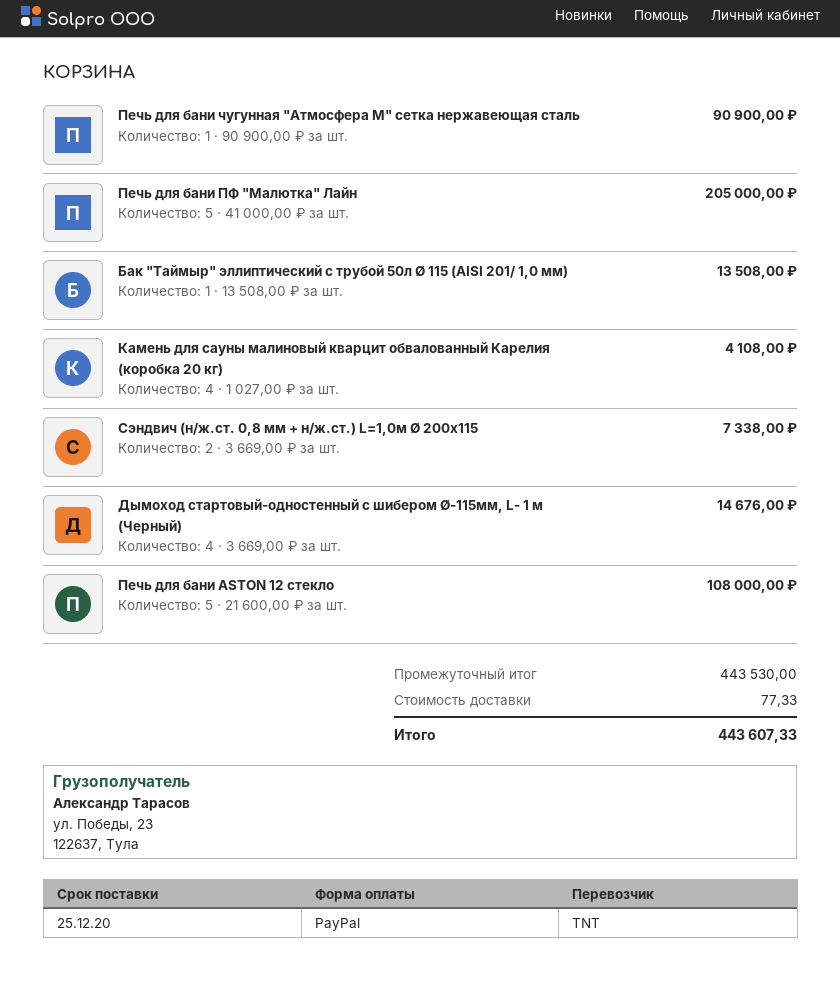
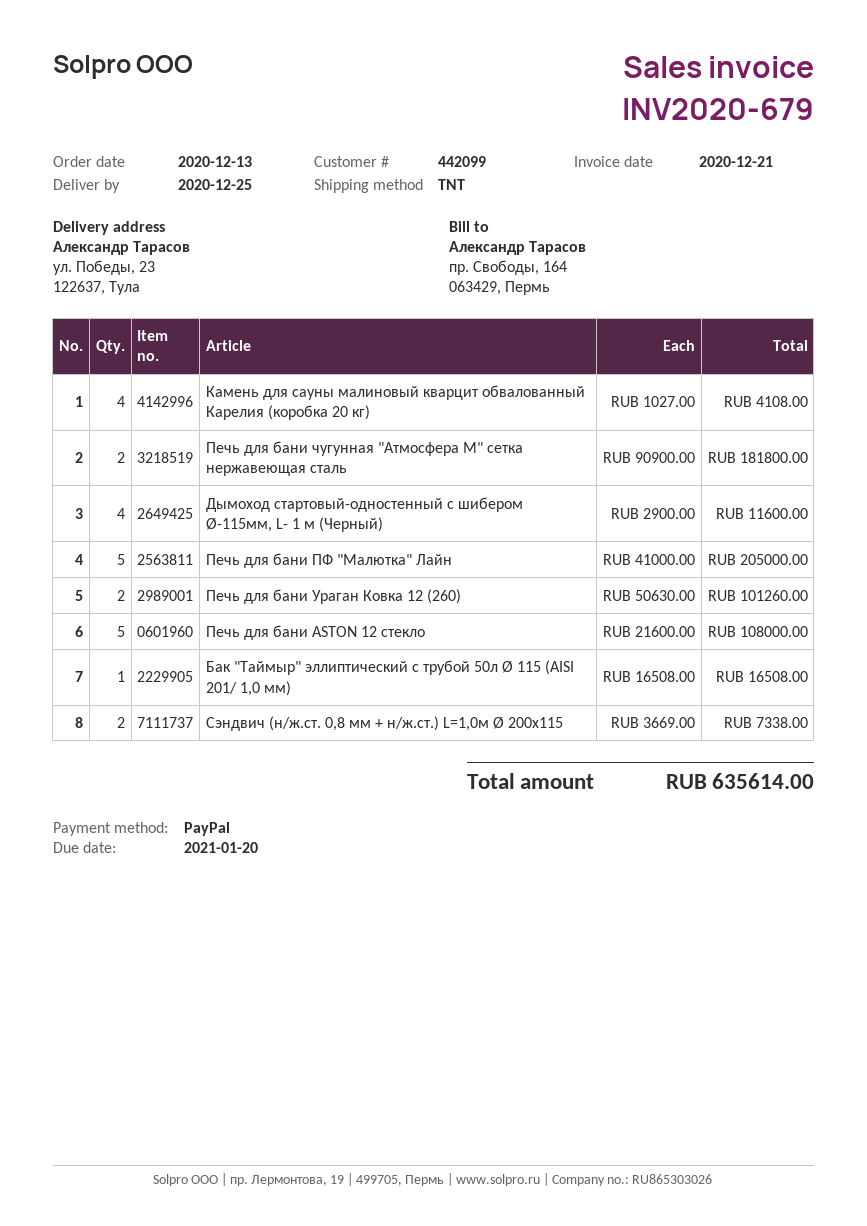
Печь для бани чугунная "Атмосфера М" сетка нержавеющая сталь: 1 x 90900.00 = 90900.00 -> 2 x 90900.00 = 181800.00
Бак "Таймыр" эллиптический с трубой 50л Ø 115 (AISI 201/ 1,0 мм): 1 x 13508.00 = 13508.00 -> 1 x 16508.00 = 16508.00
Дымоход стартовый-одностенный с шибером Ø-115мм, L- 1 м (Черный): 4 x 3669.00 = 14676.00 -> 4 x 2900.00 = 11600.00
Печь для бани Ураган Ковка 12 (260): none -> 2 x 50630.00 = 101260.00
shipping: 77.33 -> none
total: 443607.33 -> 635614.00

